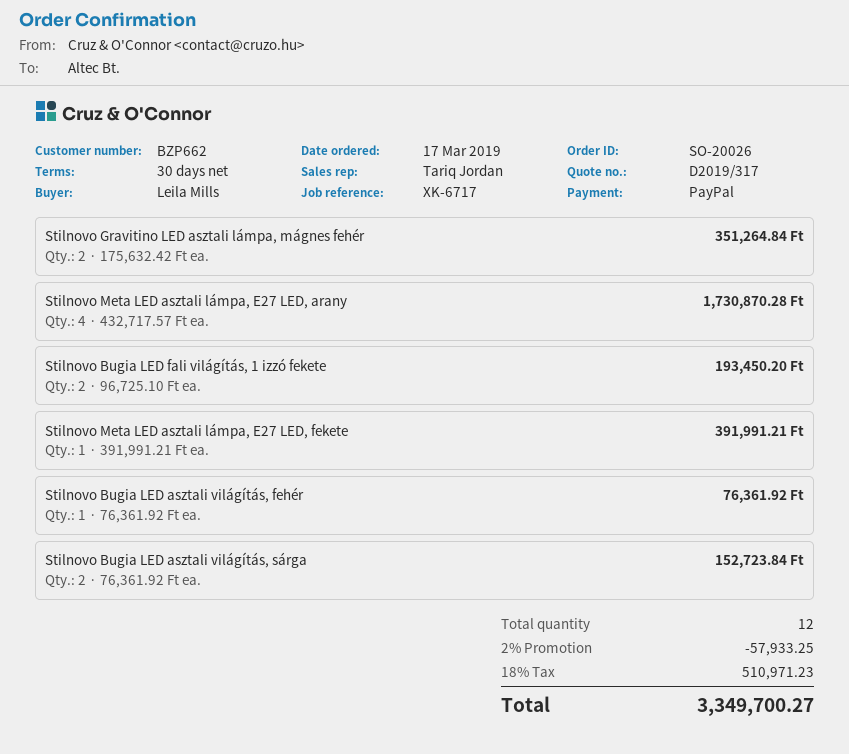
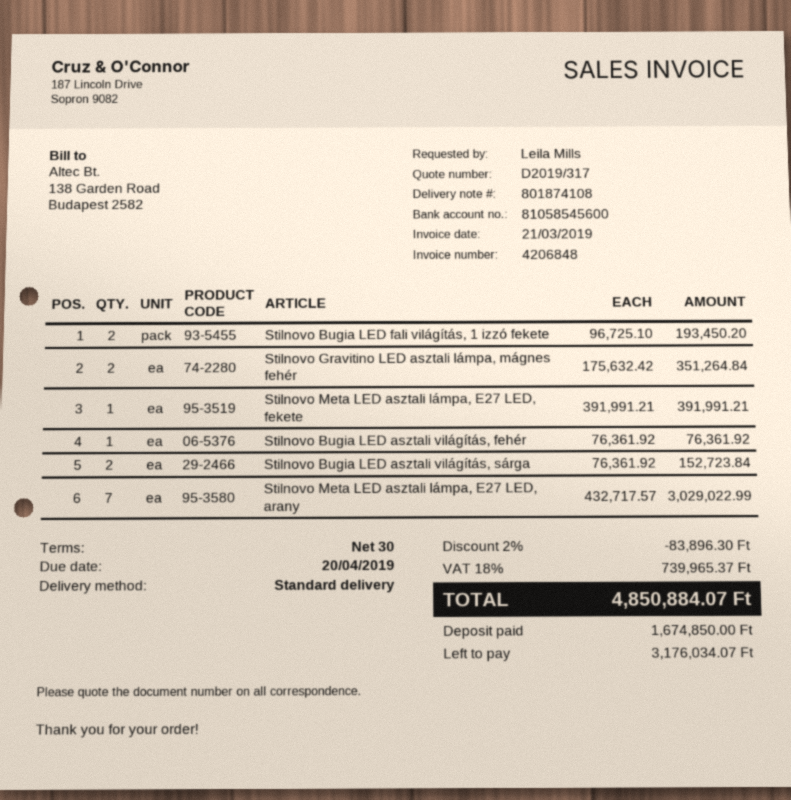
Stilnovo Meta LED asztali lámpa, E27 LED, arany: 4 x 432717.57 = 1730870.28 -> 7 x 432717.57 = 3029022.99
discount: 2% = 57933.25 -> 2% = 83896.30
tax: 18% = 510971.23 -> 18% = 739965.37
total: 3349700.27 -> 4850884.07

